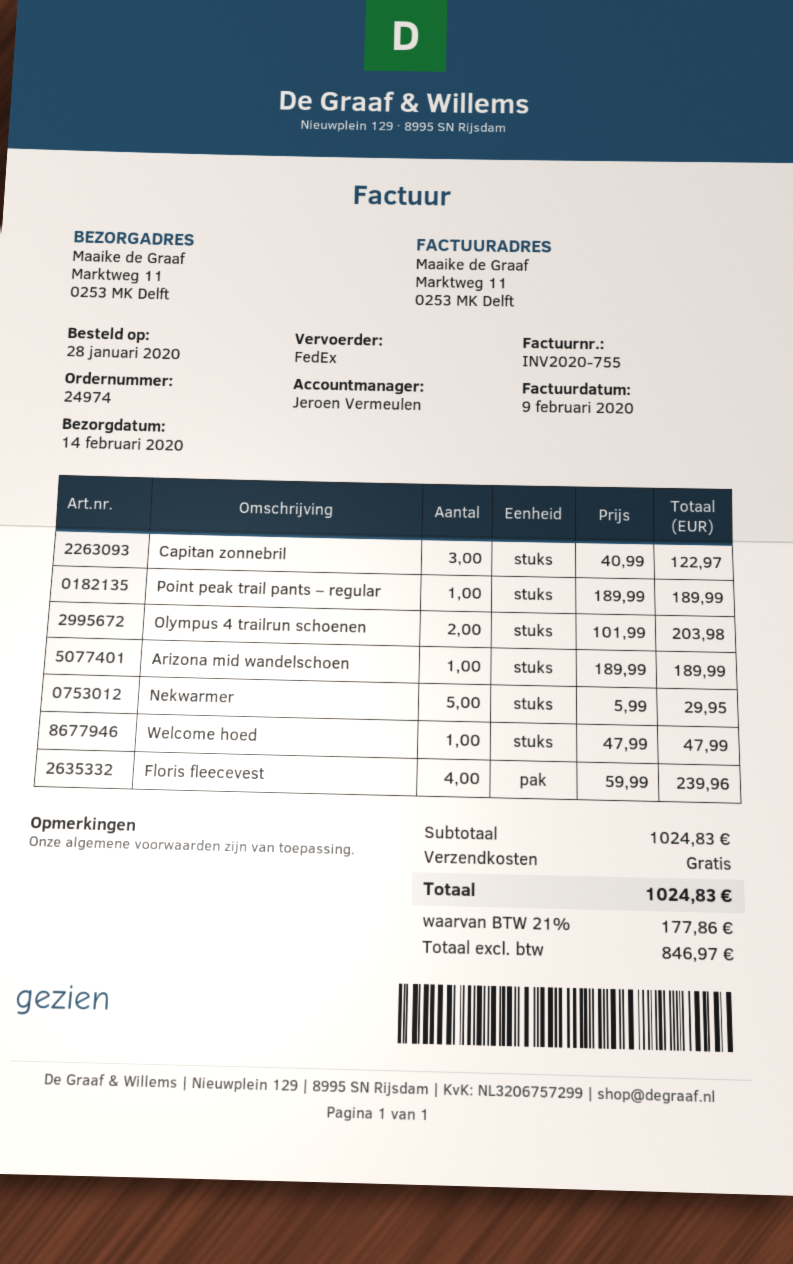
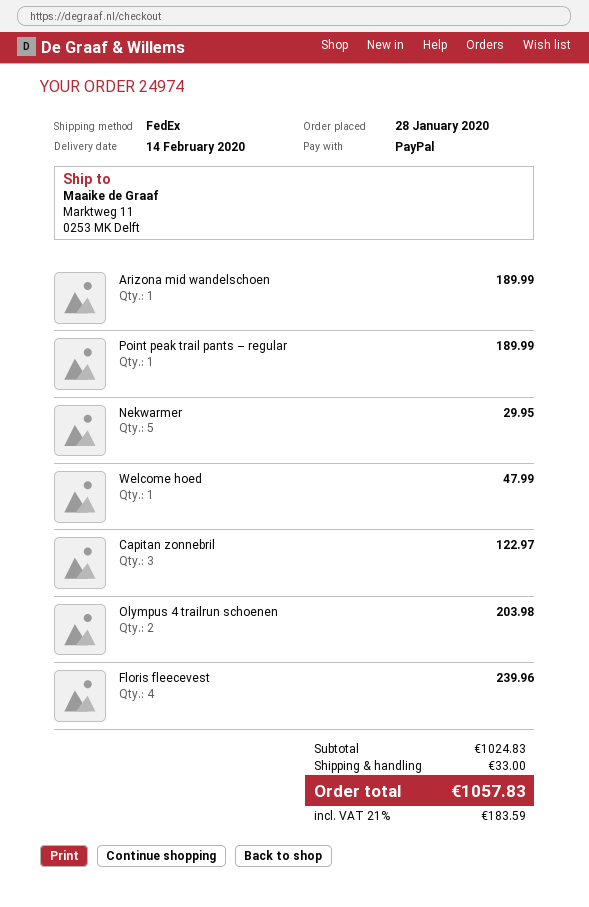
shipping: 0.00 -> 33.00
tax: 21% = 177.86 -> 21% = 183.59
total: 1024.83 -> 1057.83

